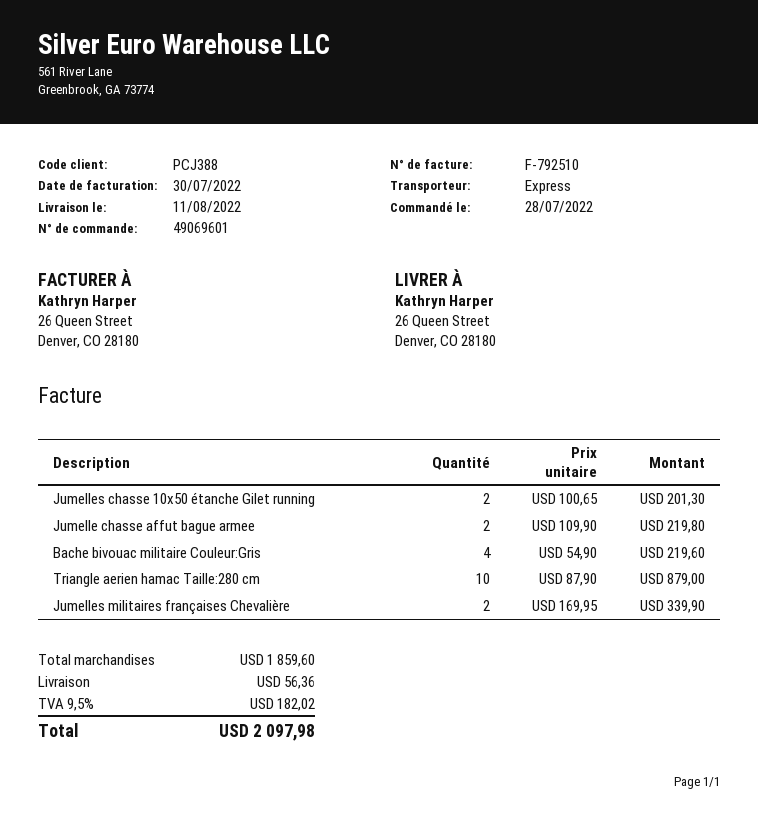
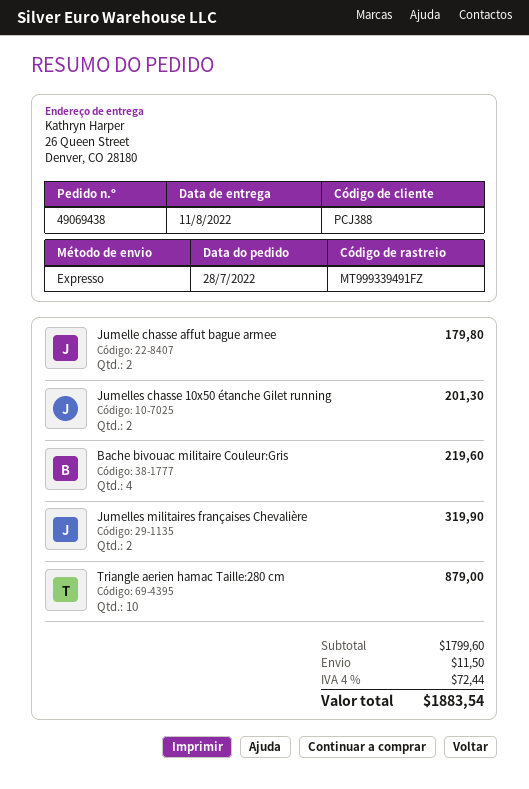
order number: 49069601 -> 49069438
Jumelle chasse affut bague armee: 2 for 219.80 -> 2 for 179.80
Jumelles militaires françaises Chevalière: 2 for 339.90 -> 2 for 319.90
subtotal: 1859.60 -> 1799.60
shipping: 56.36 -> 11.50
tax: 9.5% = 182.02 -> 4% = 72.44
total: 2097.98 -> 1883.54

